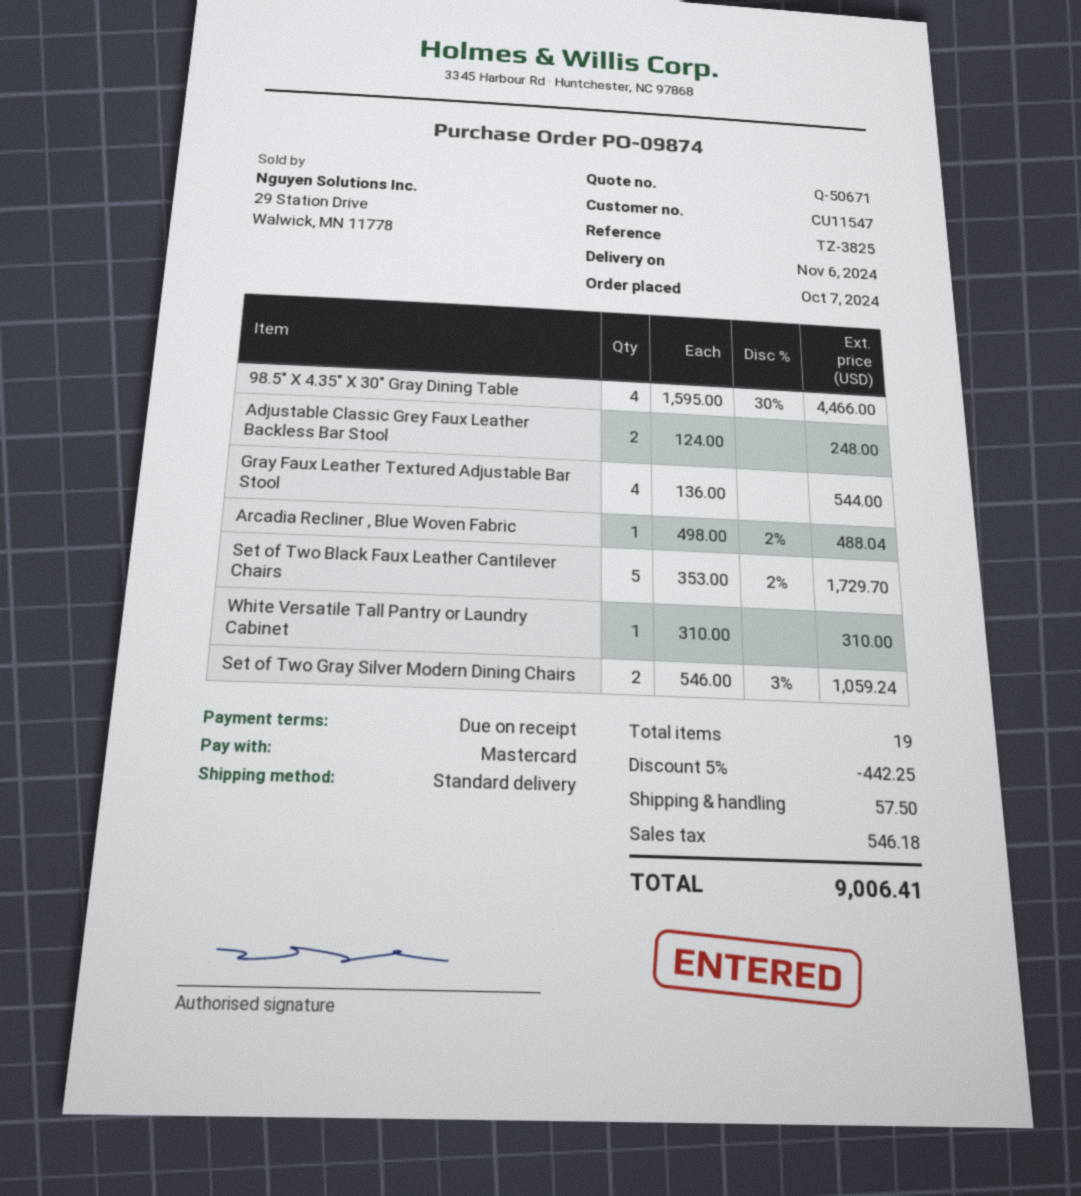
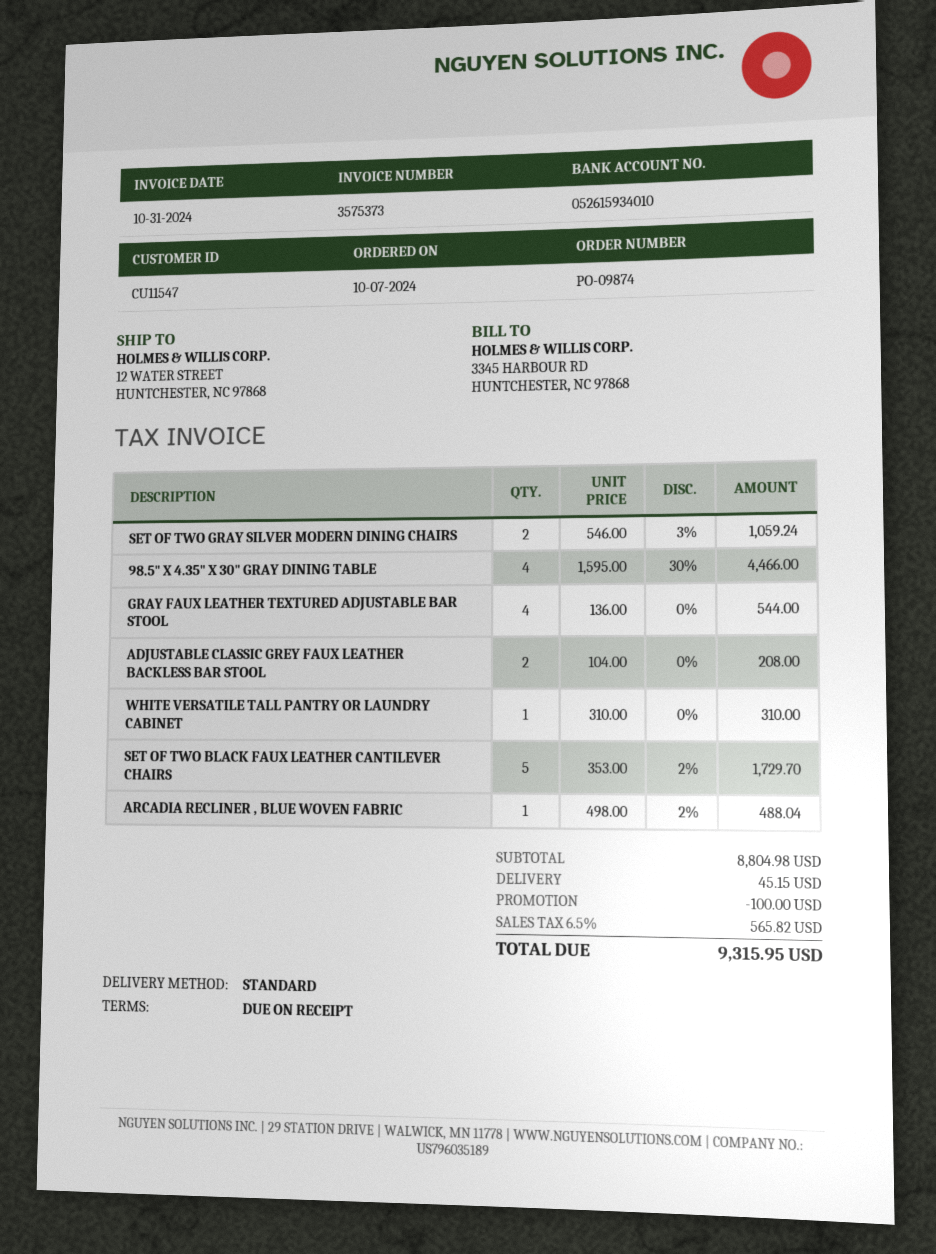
Adjustable Classic Grey Faux Leather Backless Bar Stool: 2 x 124.00 = 248.00 -> 2 x 104.00 = 208.00
discount: 442.25 -> 100.00
shipping: 57.50 -> 45.15
tax: 546.18 -> 565.82
total: 9006.41 -> 9315.95

